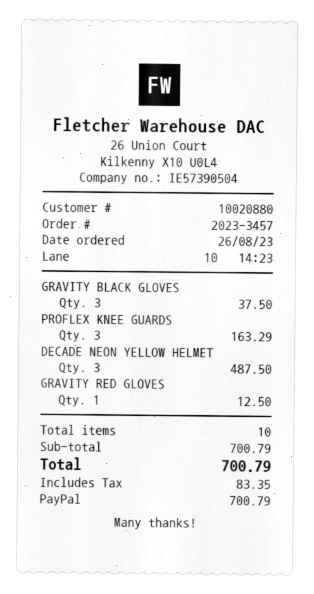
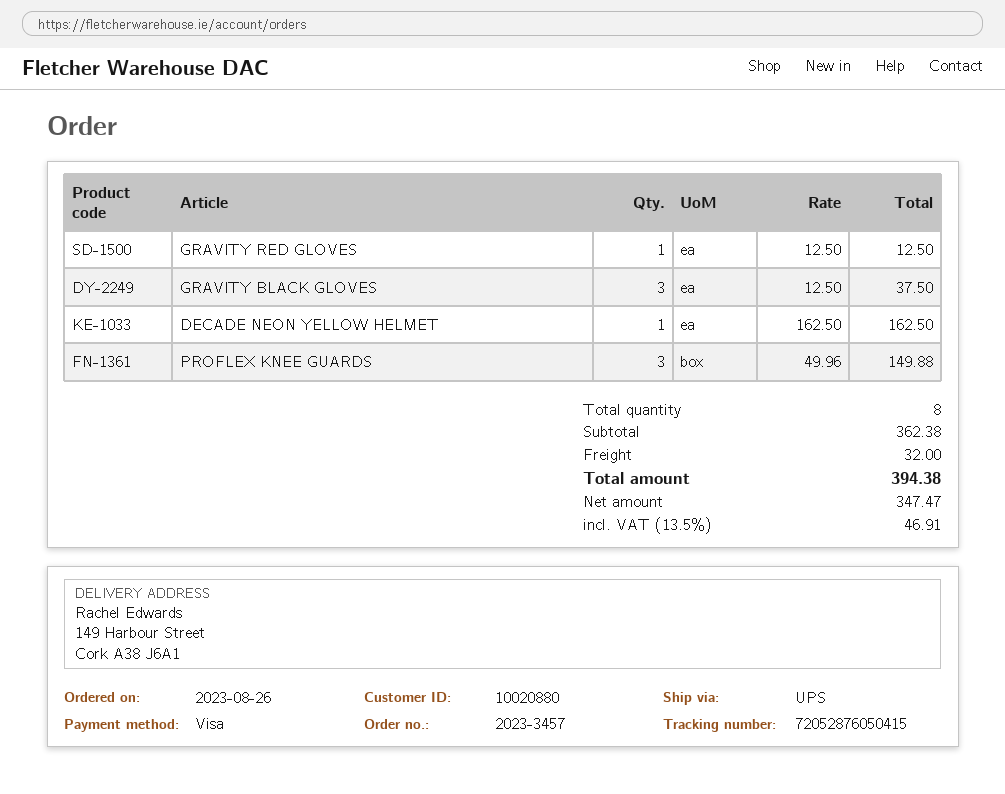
payment method: PayPal -> Visa
PROFLEX KNEE GUARDS: 3 for 163.29 -> 3 for 149.88
DECADE NEON YELLOW HELMET: 3 for 487.50 -> 1 for 162.50
total quantity: 10 -> 8
subtotal: 700.79 -> 362.38
shipping: none -> 32.00
tax: 83.35 -> 46.91
total: 700.79 -> 394.38

